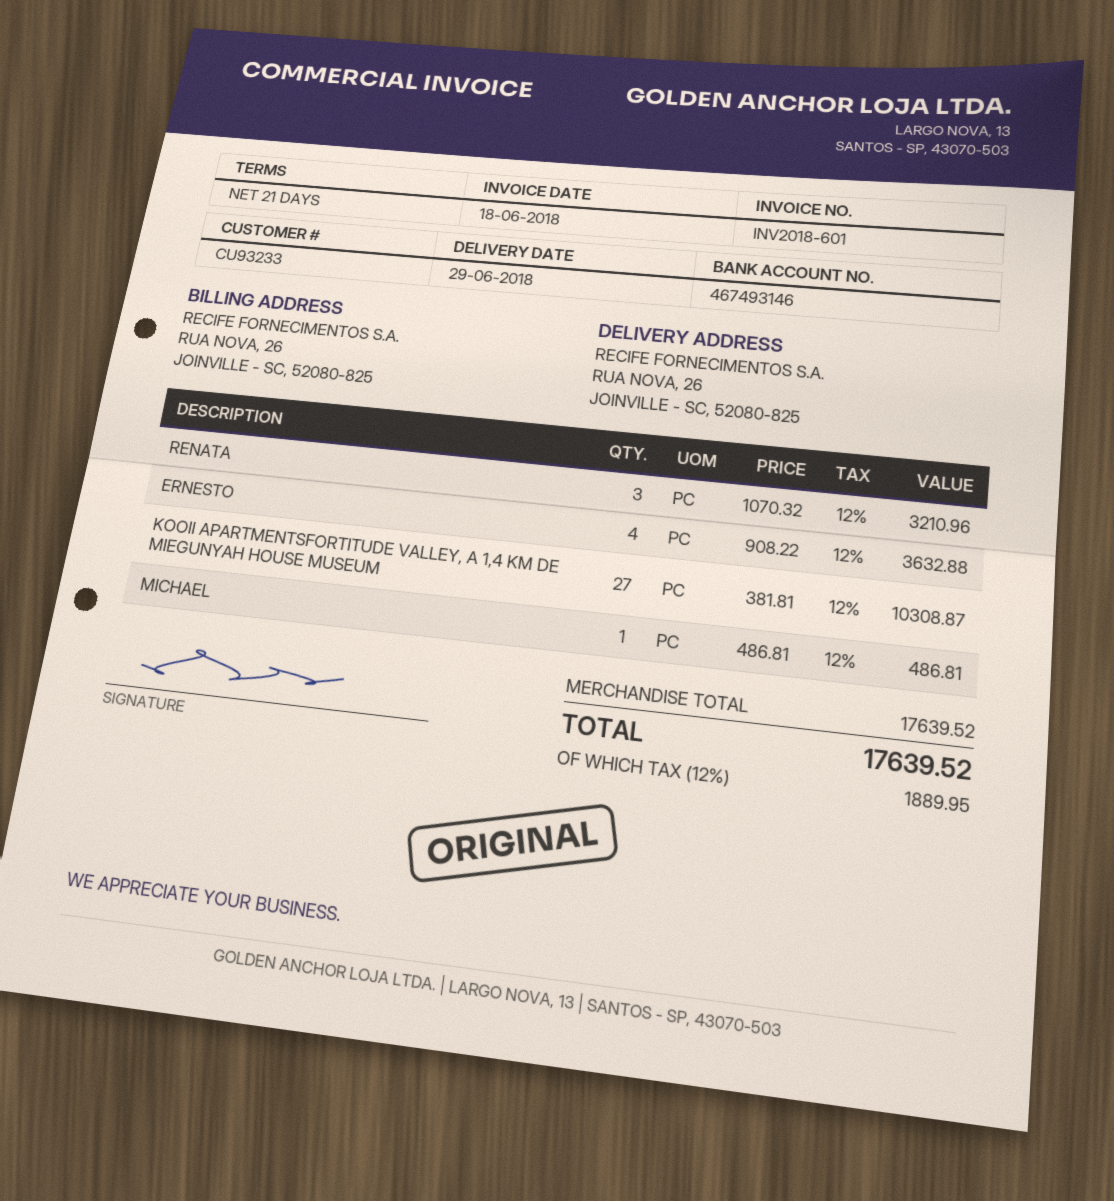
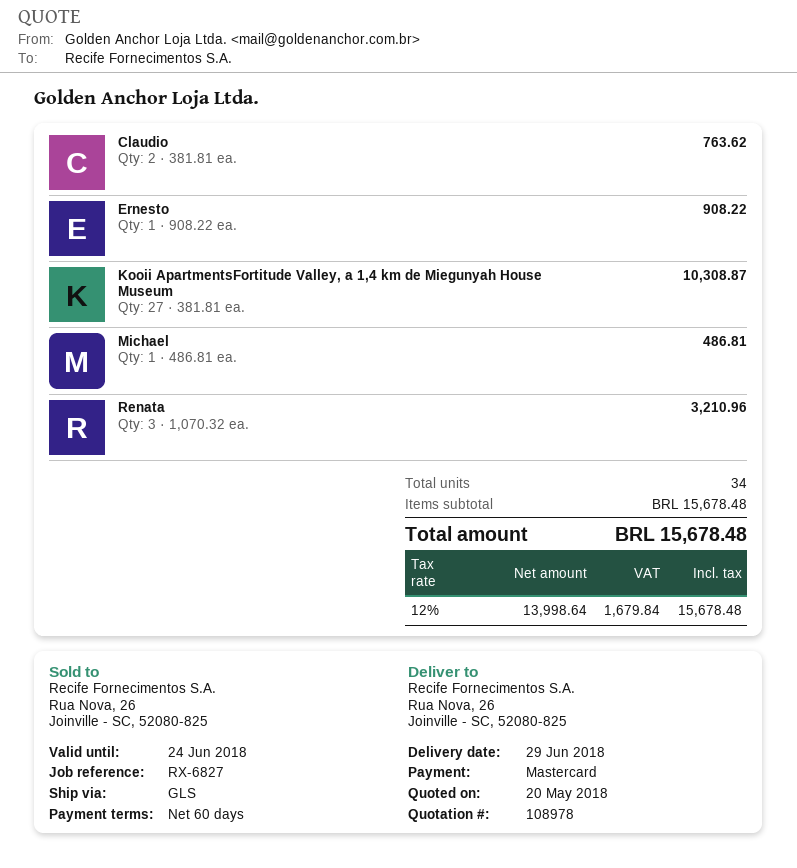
payment terms: 21 days -> 60 days
ERNESTO: 4 x 908.22 = 3632.88 -> 1 x 908.22 = 908.22
Claudio: none -> 2 x 381.81 = 763.62
subtotal: 17639.52 -> 15678.48
tax: 12% = 1889.95 -> 12% = 1679.84
total: 17639.52 -> 15678.48

